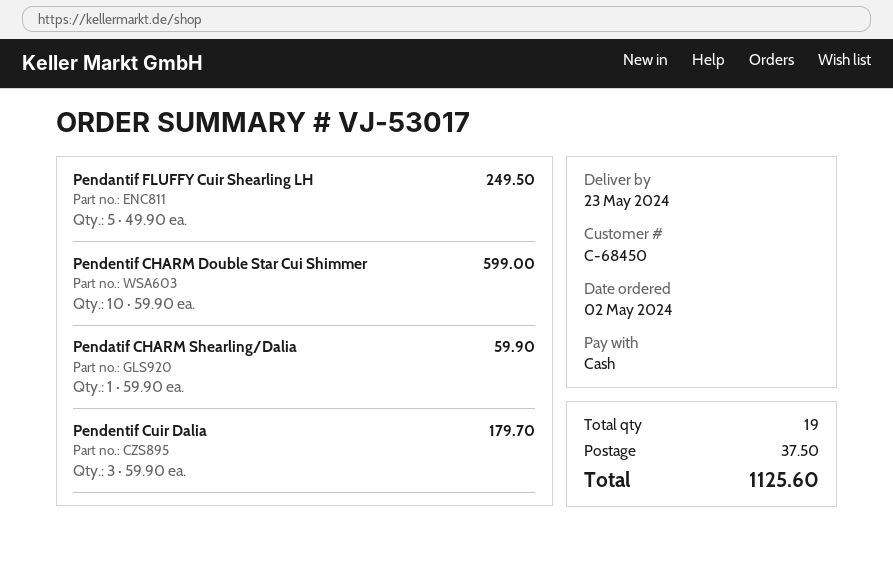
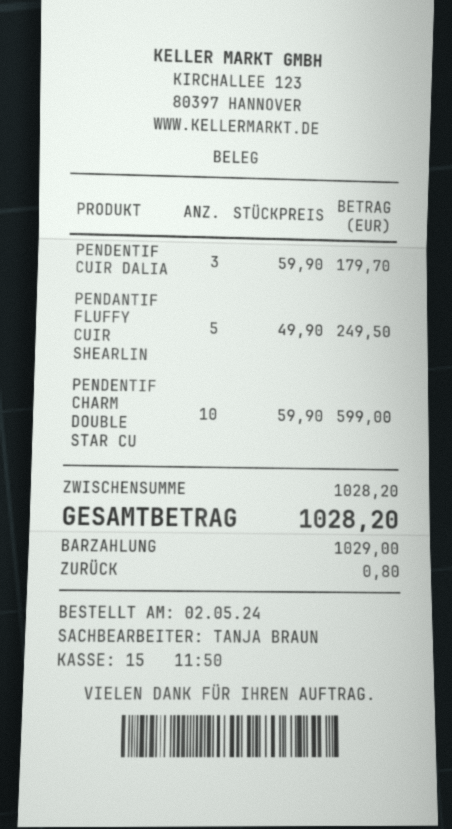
Pendatif CHARM Shearling/Dalia: 1 x 59.90 = 59.90 -> none
shipping: 37.50 -> none
total: 1125.60 -> 1028.20

